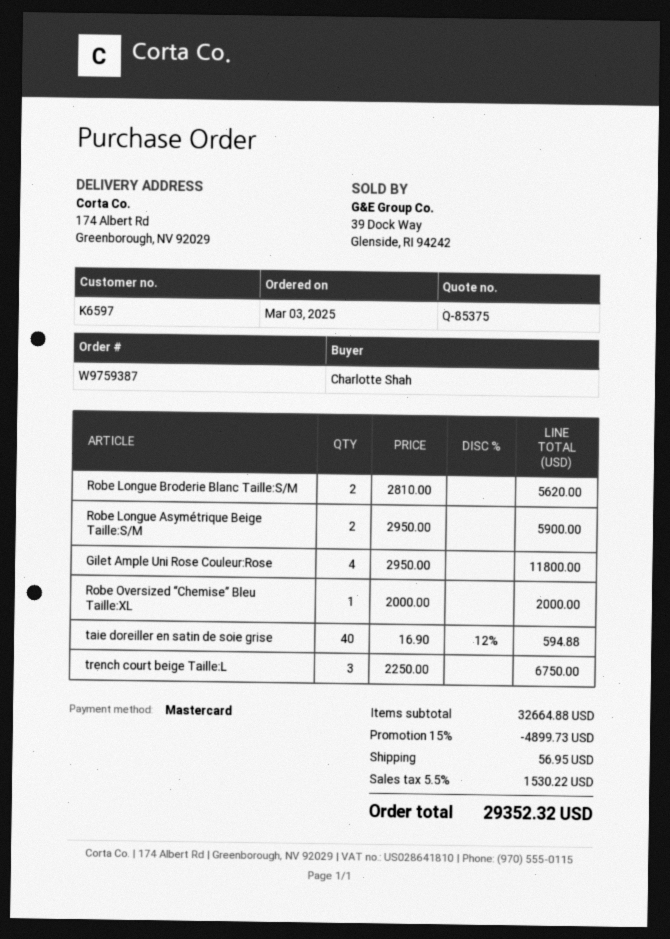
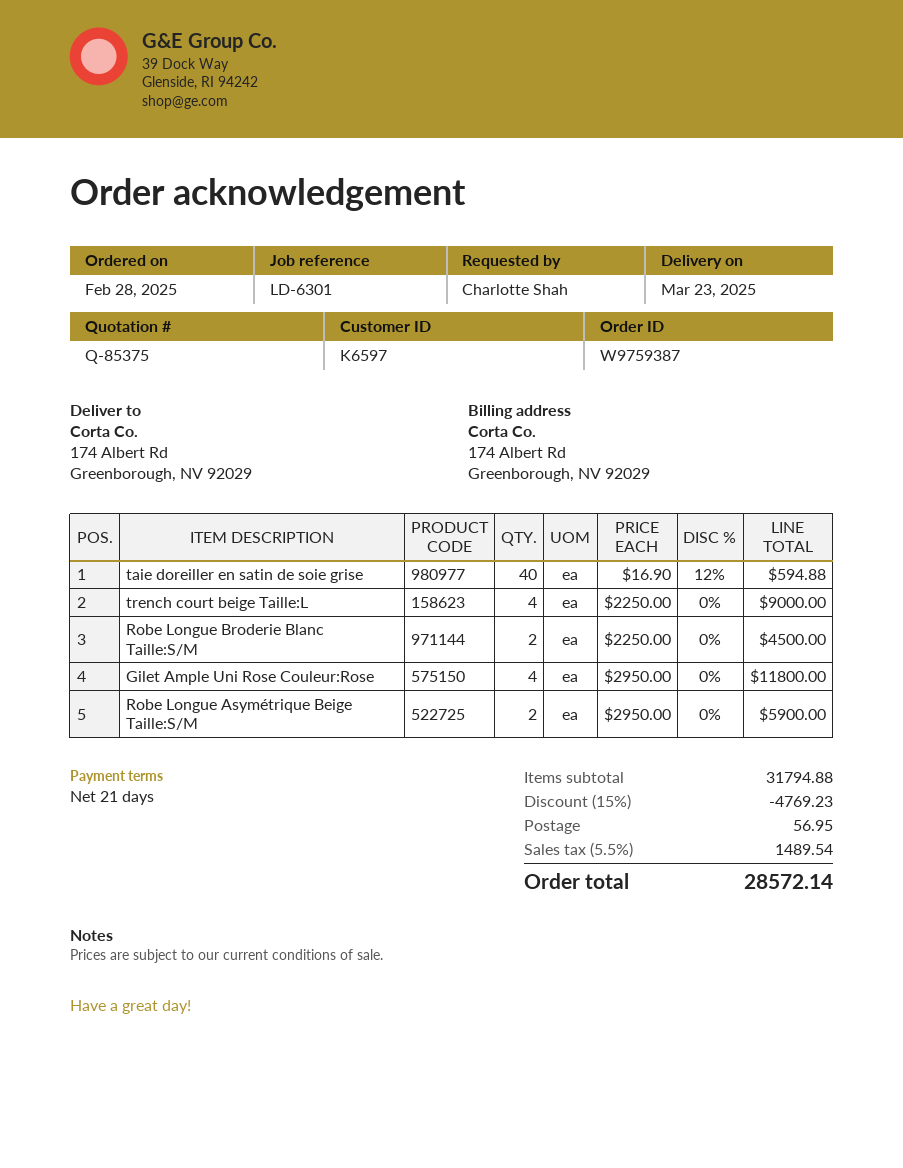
order date: 2025-03-03 -> 2025-02-28
Robe Longue Broderie Blanc Taille:S/M: 2 x 2810.00 = 5620.00 -> 2 x 2250.00 = 4500.00
Robe Oversized “Chemise” Bleu Taille:XL: 1 x 2000.00 = 2000.00 -> none
trench court beige Taille:L: 3 x 2250.00 = 6750.00 -> 4 x 2250.00 = 9000.00
subtotal: 32664.88 -> 31794.88
discount: 15% = 4899.73 -> 15% = 4769.23
tax: 5.5% = 1530.22 -> 5.5% = 1489.54
total: 29352.32 -> 28572.14

